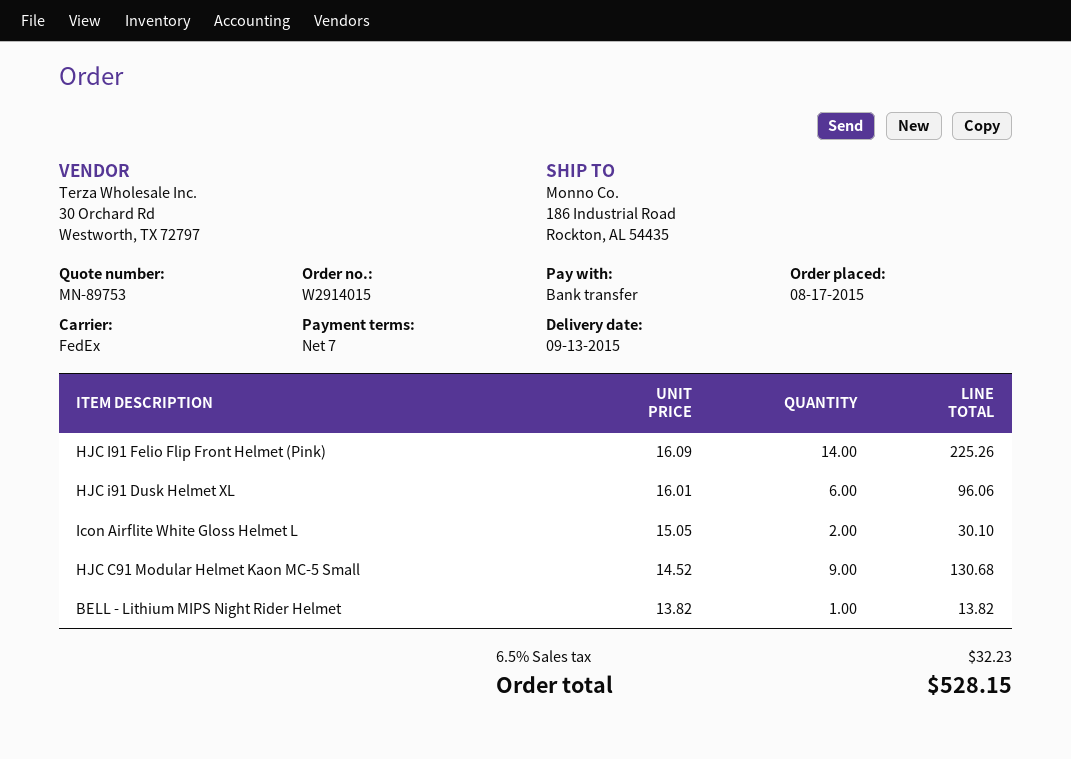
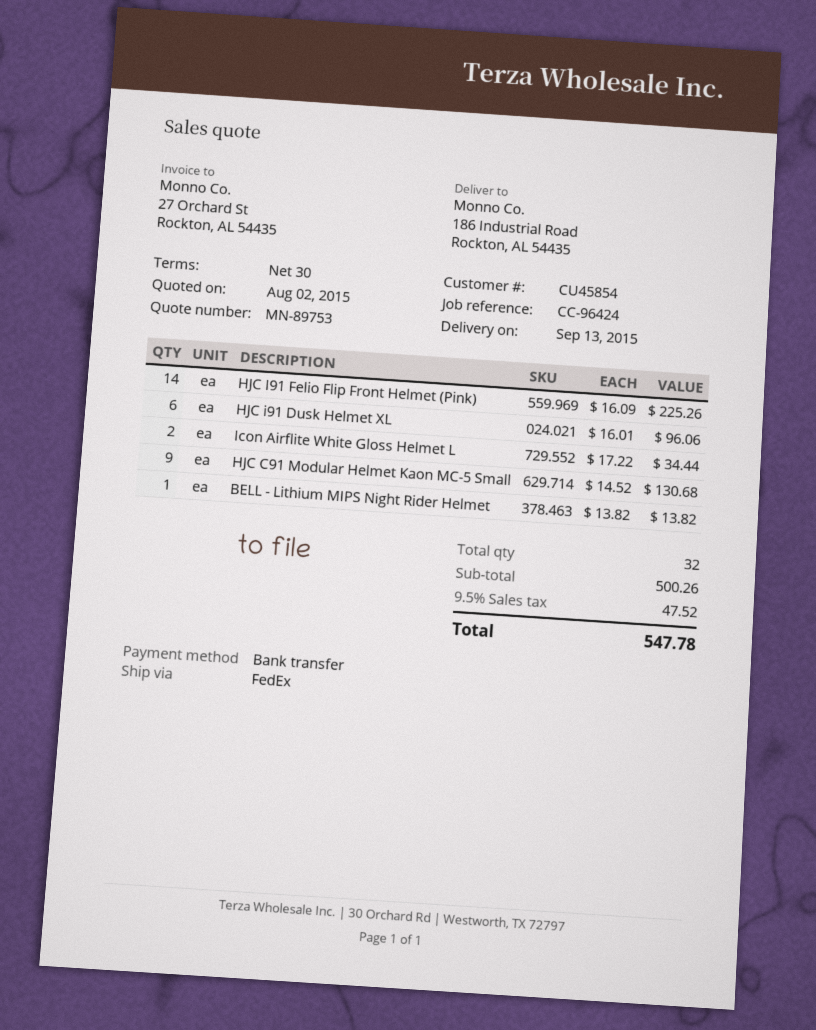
payment terms: 7 days -> 30 days
Icon Airflite White Gloss Helmet L: 2 x 15.05 = 30.10 -> 2 x 17.22 = 34.44
tax: 6.5% = 32.23 -> 9.5% = 47.52
total: 528.15 -> 547.78

